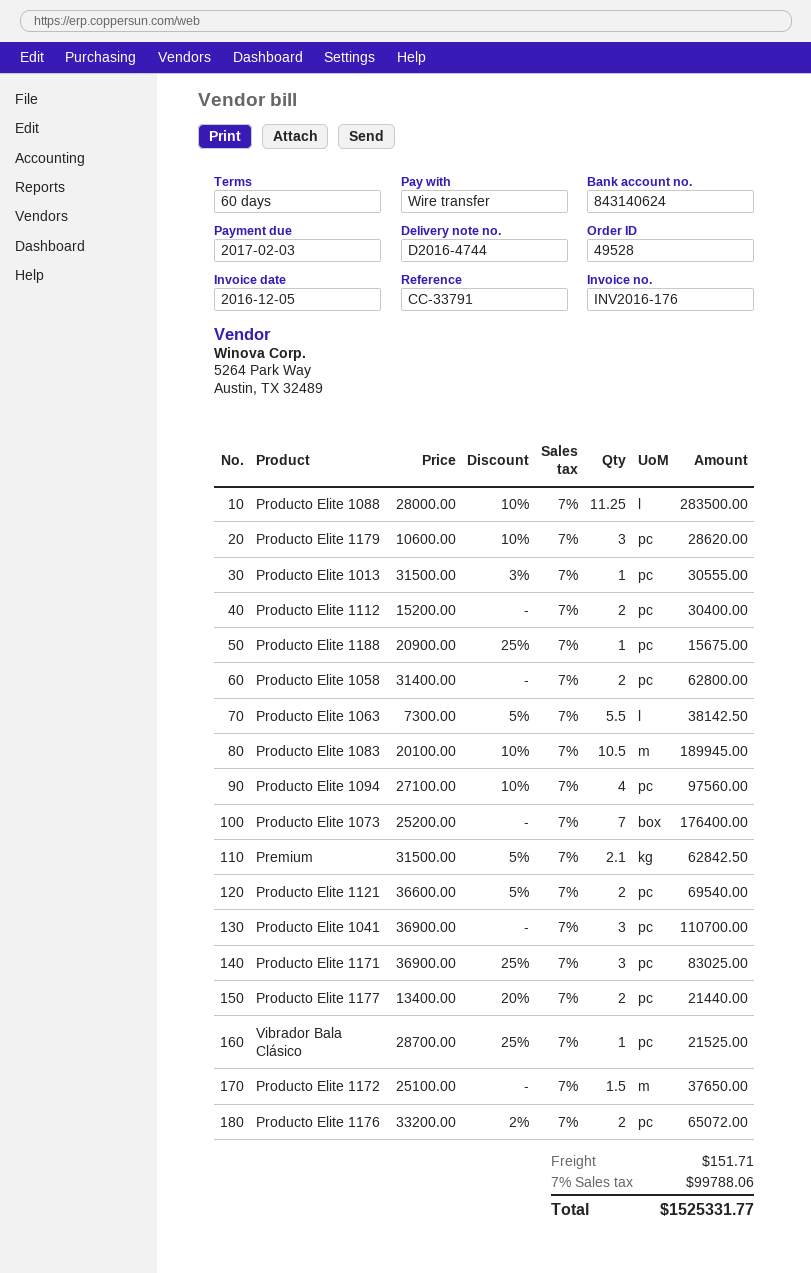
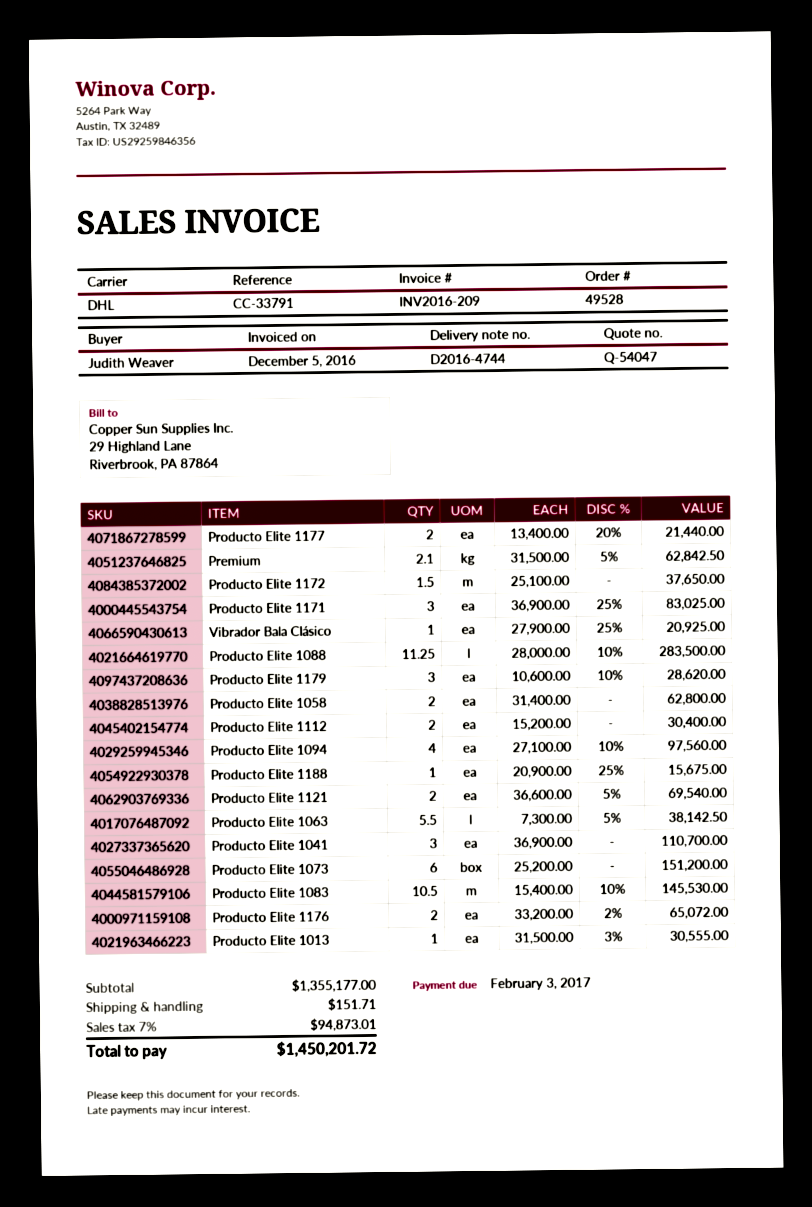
invoice number: INV2016-176 -> INV2016-209
Producto Elite 1083: 10.5 x 20100.00 - 10% = 189945.00 -> 10.5 x 15400.00 - 10% = 145530.00
Producto Elite 1073: 7 x 25200.00 = 176400.00 -> 6 x 25200.00 = 151200.00
Vibrador Bala Clásico: 1 x 28700.00 - 25% = 21525.00 -> 1 x 27900.00 - 25% = 20925.00
tax: 7% = 99788.06 -> 7% = 94873.01
total: 1525331.77 -> 1450201.72

